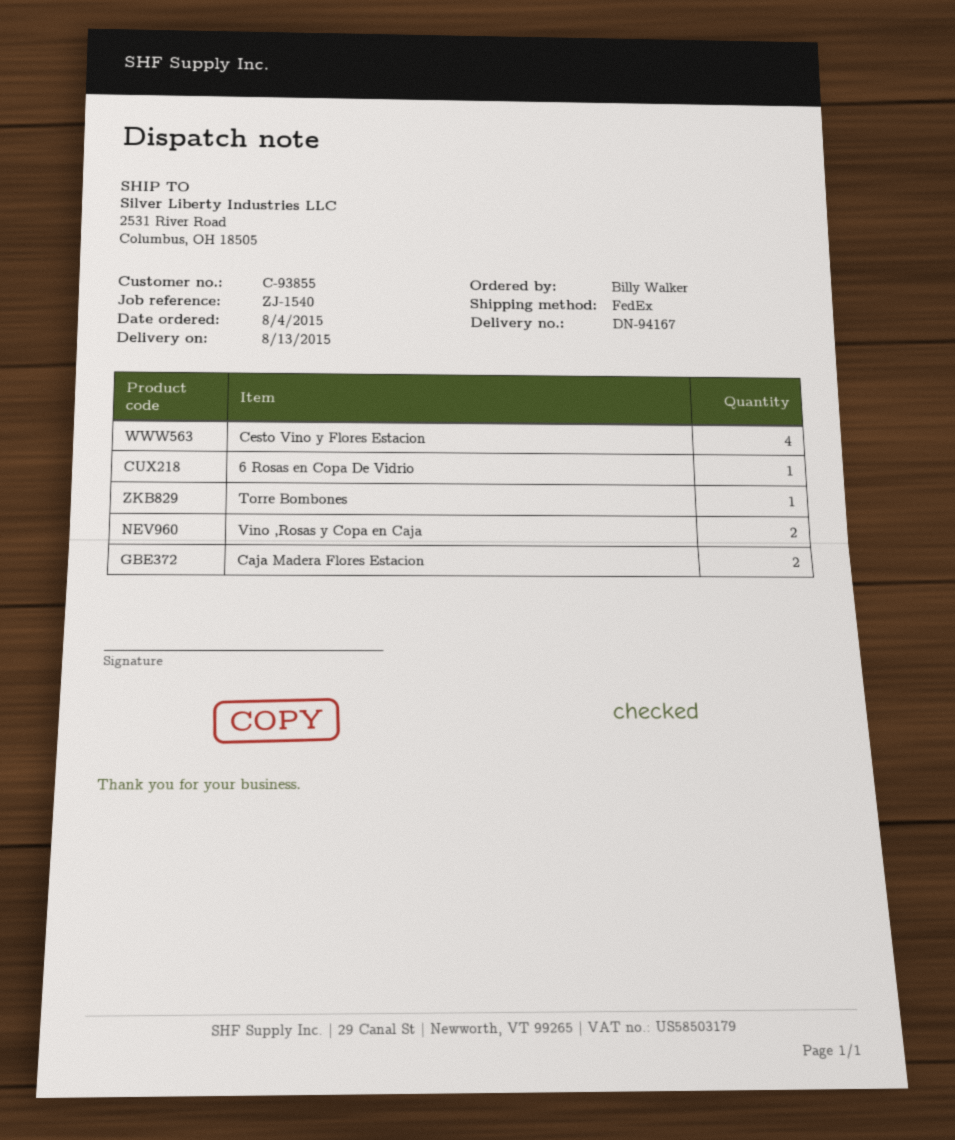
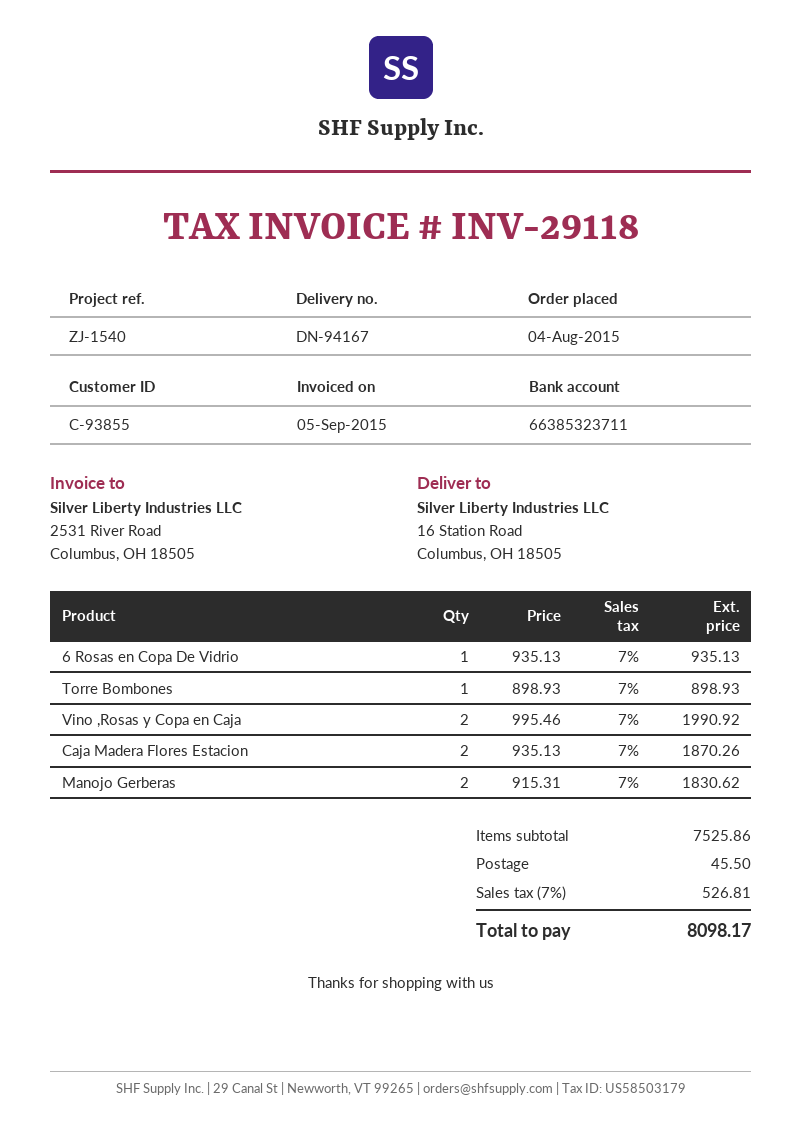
ship to: 2531 River Road, Columbus, OH 18505 -> 16 Station Road, Columbus, OH 18505
Cesto Vino y Flores Estacion: 4 -> none
Manojo Gerberas: none -> 2

